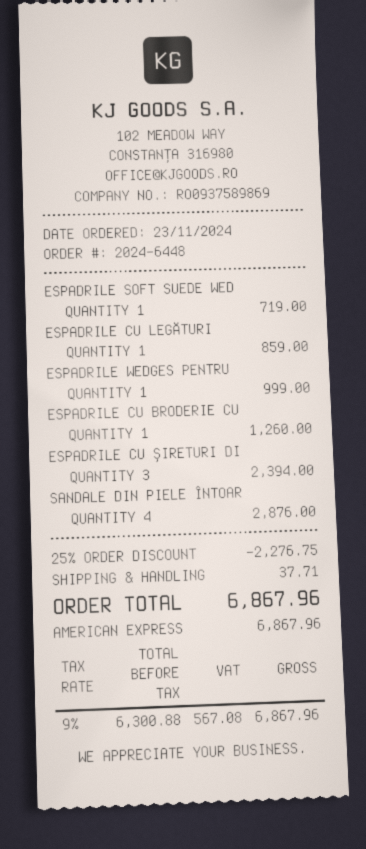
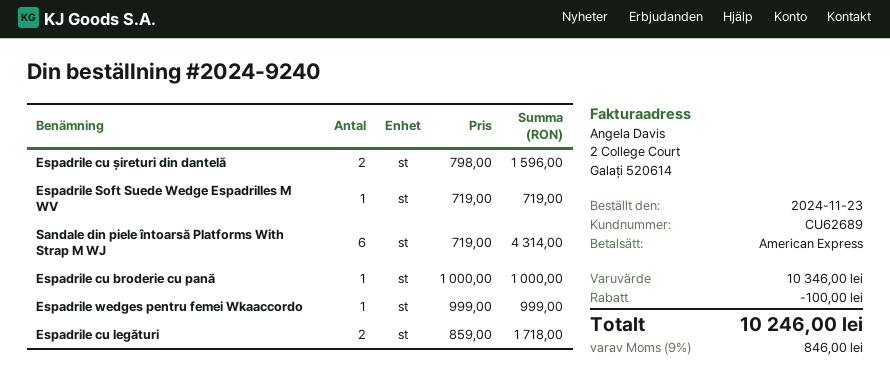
order number: 2024-6448 -> 2024-9240
ESPADRILE CU LEGĂTURI: 1 for 859.00 -> 2 for 1718.00
ESPADRILE CU BRODERIE CU: 1 for 1260.00 -> 1 for 1000.00
ESPADRILE CU ȘIRETURI DI: 3 for 2394.00 -> 2 for 1596.00
SANDALE DIN PIELE ÎNTOAR: 4 for 2876.00 -> 6 for 4314.00
discount: 2276.75 -> 100.00
shipping: 37.71 -> none
tax: 9% = 567.08 -> 9% = 846.00
total: 6867.96 -> 10246.00

